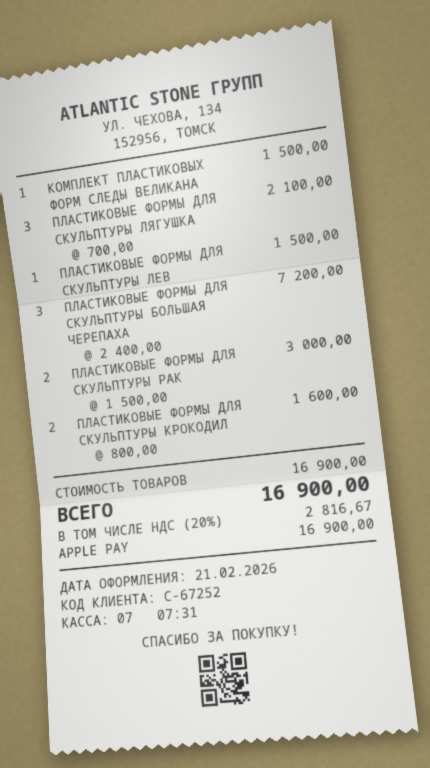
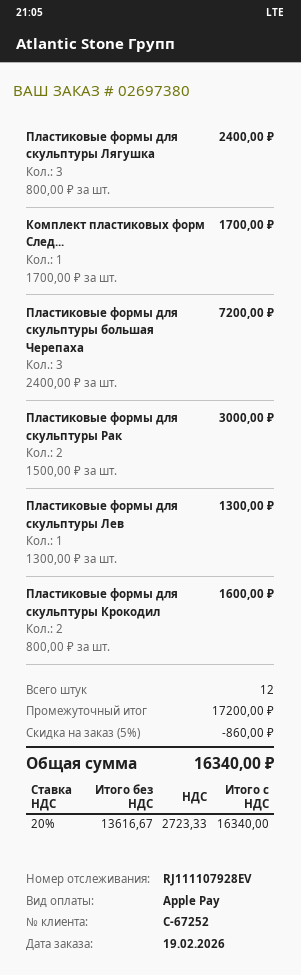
order date: 2026-02-21 -> 2026-02-19
КОМПЛЕКТ ПЛАСТИКОВЫХ ФОРМ СЛЕДЫ ВЕЛИКАНА: 1 x 1500.00 = 1500.00 -> 1 x 1700.00 = 1700.00
ПЛАСТИКОВЫЕ ФОРМЫ ДЛЯ СКУЛЬПТУРЫ ЛЯГУШКА: 3 x 700.00 = 2100.00 -> 3 x 800.00 = 2400.00
ПЛАСТИКОВЫЕ ФОРМЫ ДЛЯ СКУЛЬПТУРЫ ЛЕВ: 1 x 1500.00 = 1500.00 -> 1 x 1300.00 = 1300.00
subtotal: 16900.00 -> 17200.00
discount: none -> 5% = 860.00
tax: 20% = 2816.67 -> 20% = 2723.33
total: 16900.00 -> 16340.00

